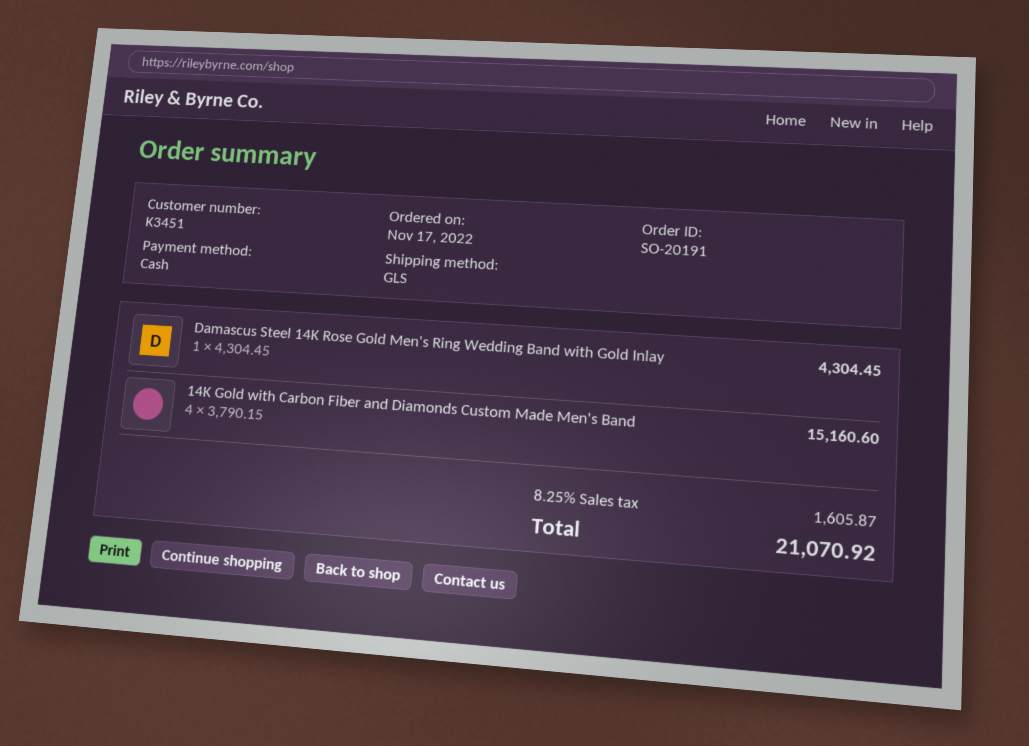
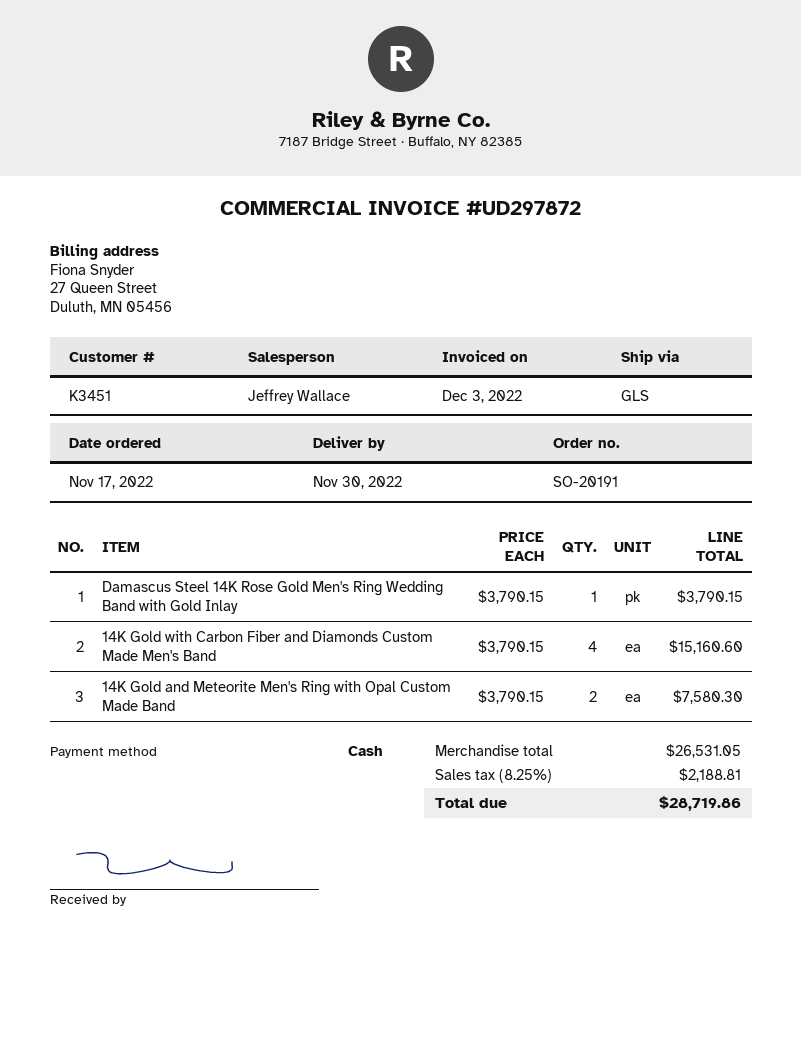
Damascus Steel 14K Rose Gold Men's Ring Wedding Band with Gold Inlay: 1 x 4304.45 = 4304.45 -> 1 x 3790.15 = 3790.15
14K Gold and Meteorite Men's Ring with Opal Custom Made Band: none -> 2 x 3790.15 = 7580.30
tax: 8.25% = 1605.87 -> 8.25% = 2188.81
total: 21070.92 -> 28719.86

